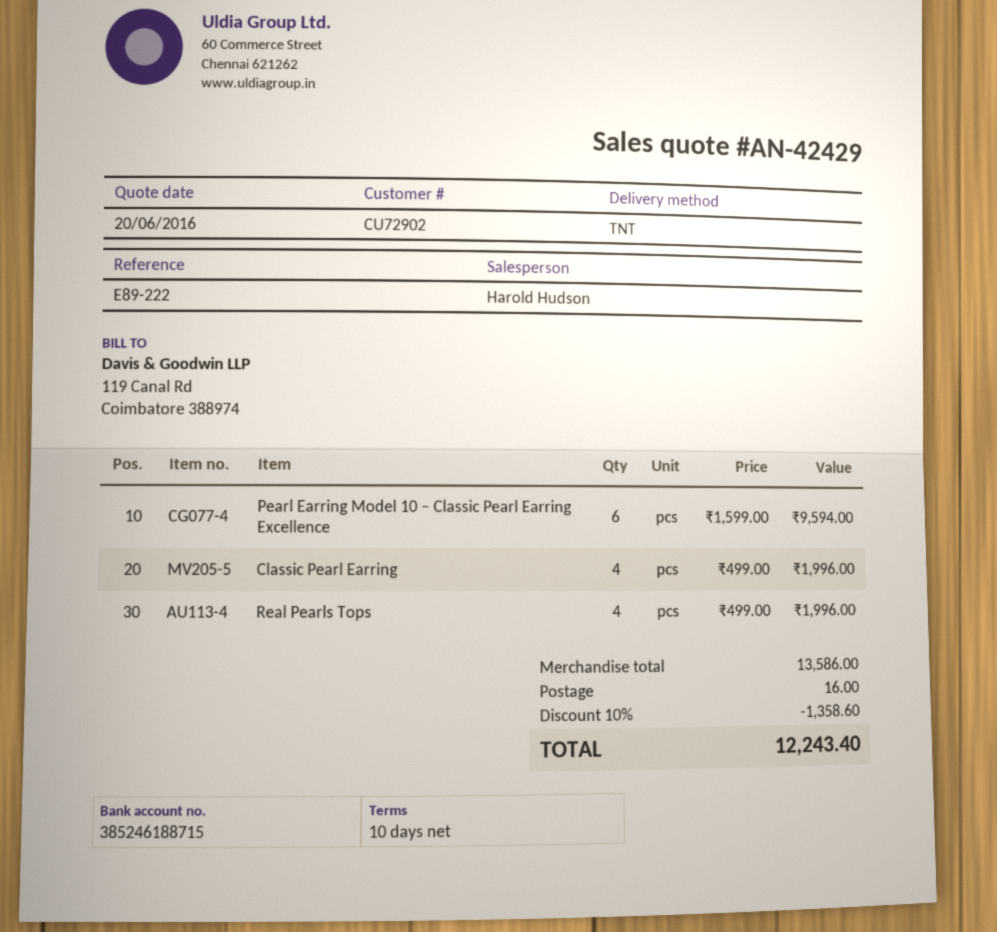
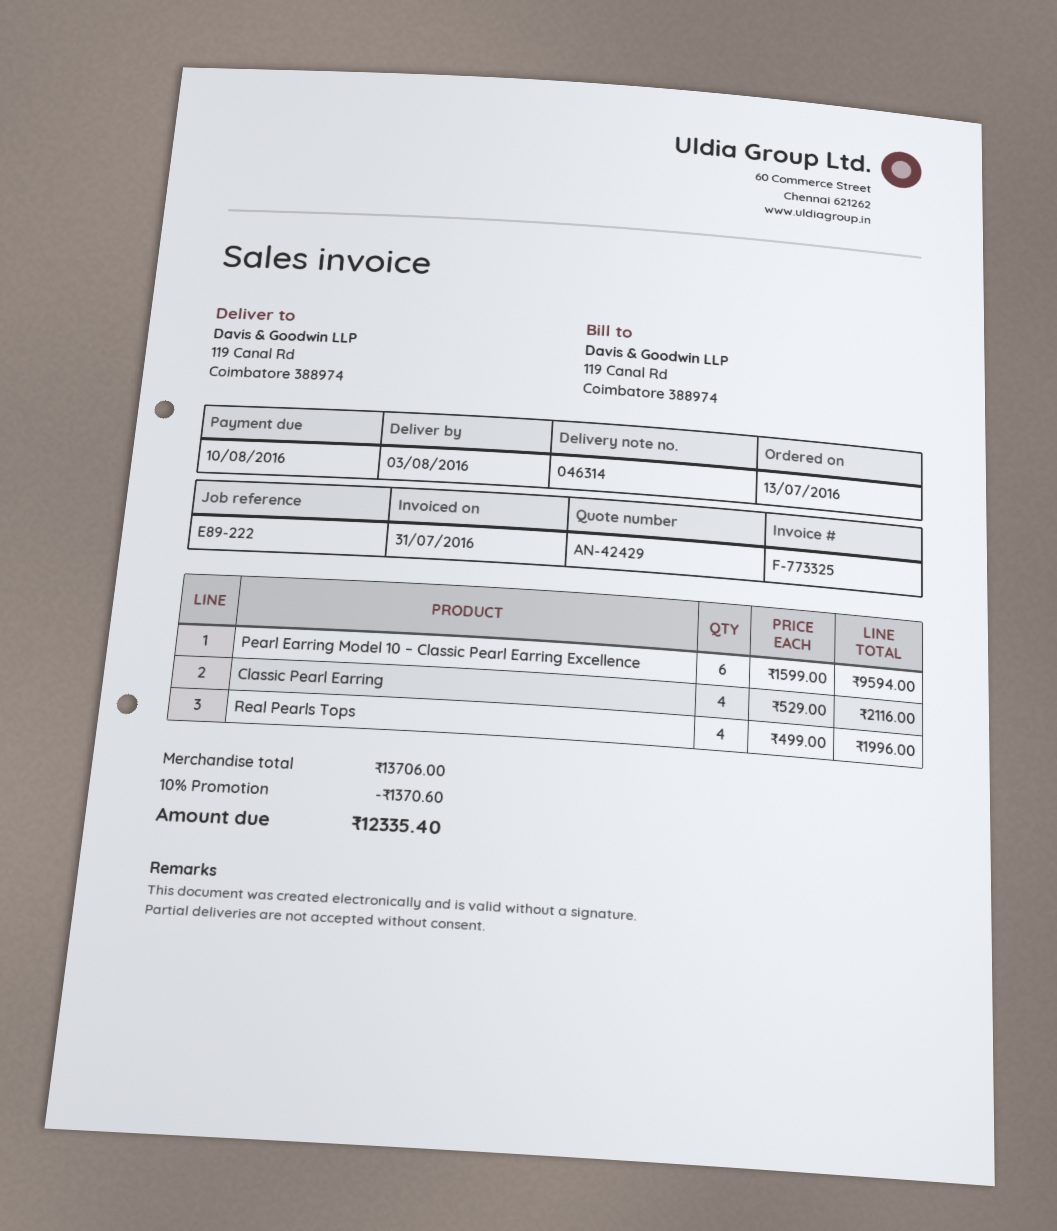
Classic Pearl Earring: 4 x 499.00 = 1996.00 -> 4 x 529.00 = 2116.00
subtotal: 13586.00 -> 13706.00
discount: 10% = 1358.60 -> 10% = 1370.60
shipping: 16.00 -> none
total: 12243.40 -> 12335.40

